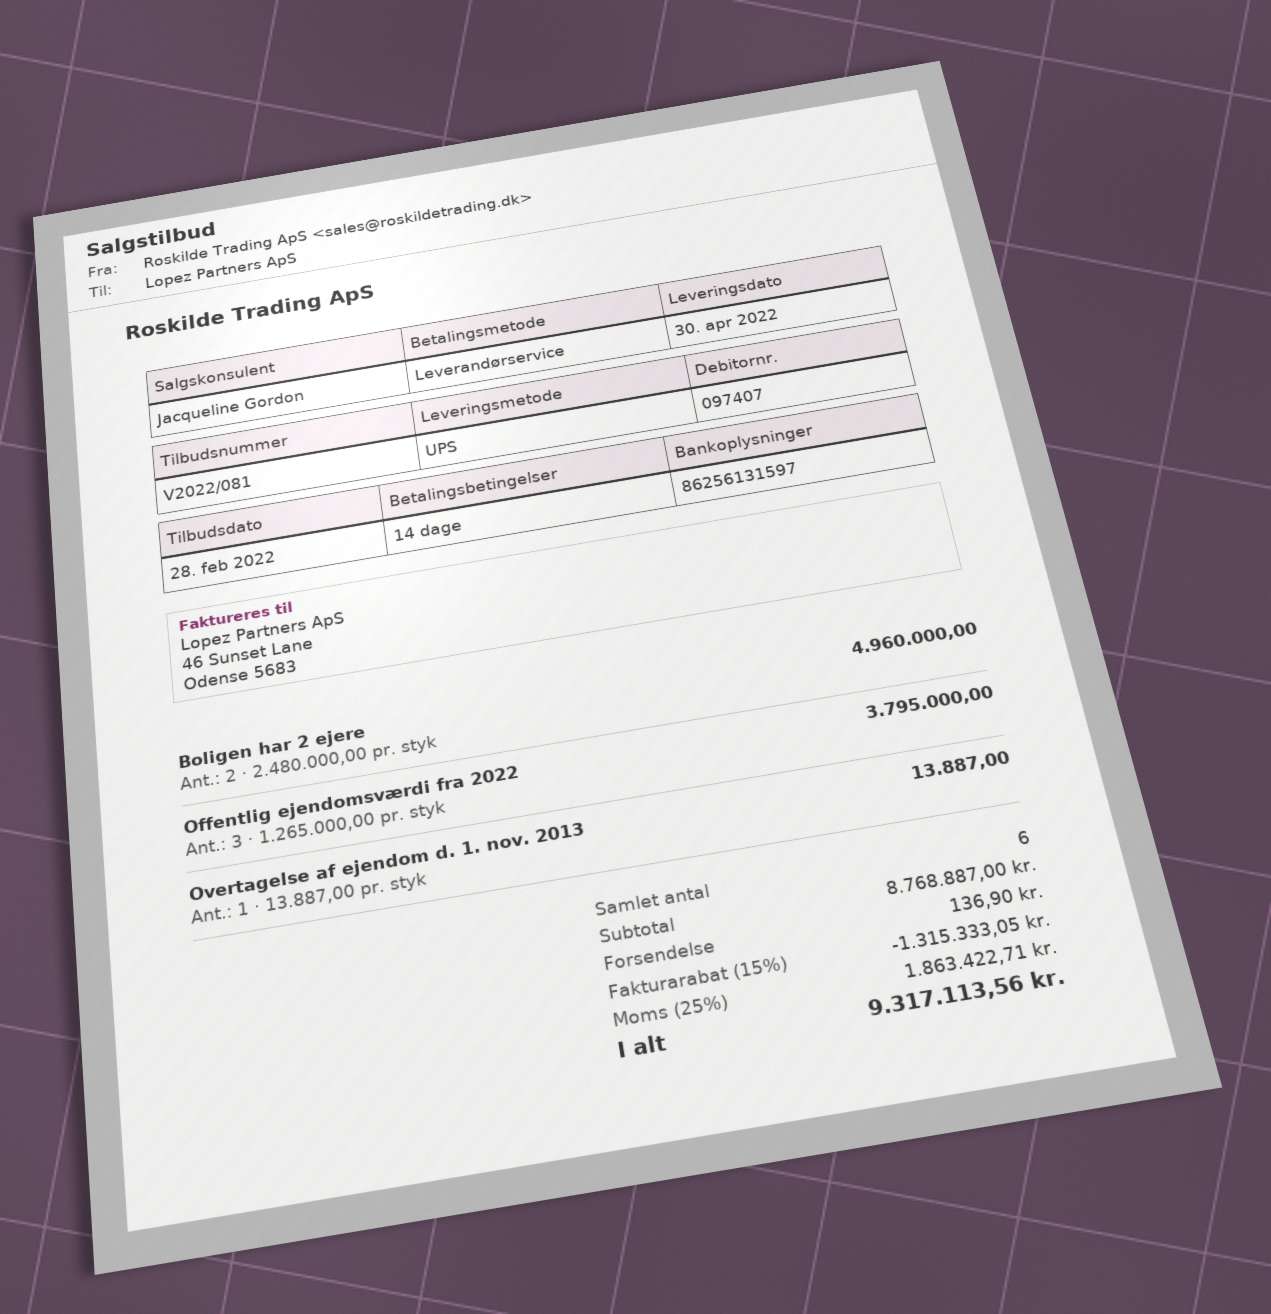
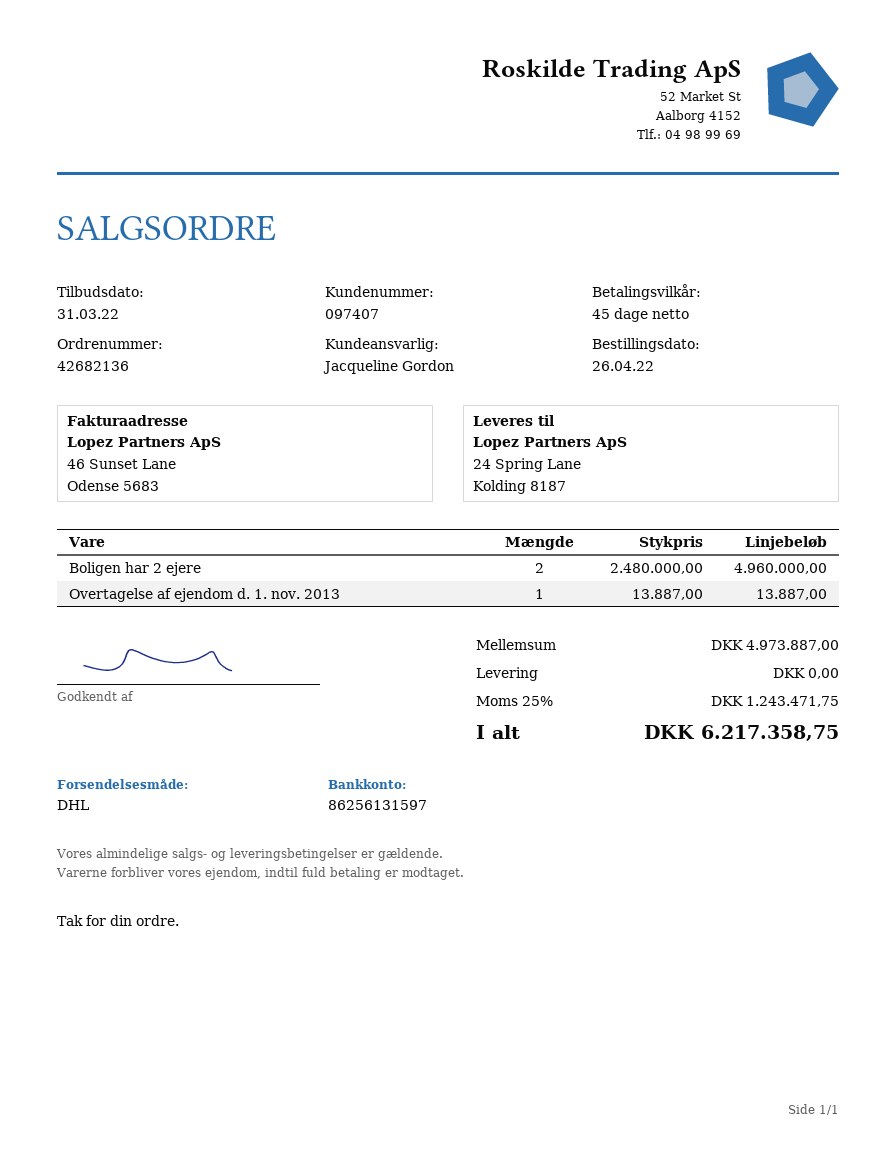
quote date: 2022-02-28 -> 2022-03-31
payment terms: 14 days -> 45 days
shipping method: UPS -> DHL
Offentlig ejendomsværdi fra 2022: 3 x 1265000.00 = 3795000.00 -> none
subtotal: 8768887.00 -> 4973887.00
discount: 15% = 1315333.05 -> none
shipping: 136.90 -> 0.00
tax: 25% = 1863422.71 -> 25% = 1243471.75
total: 9317113.56 -> 6217358.75

